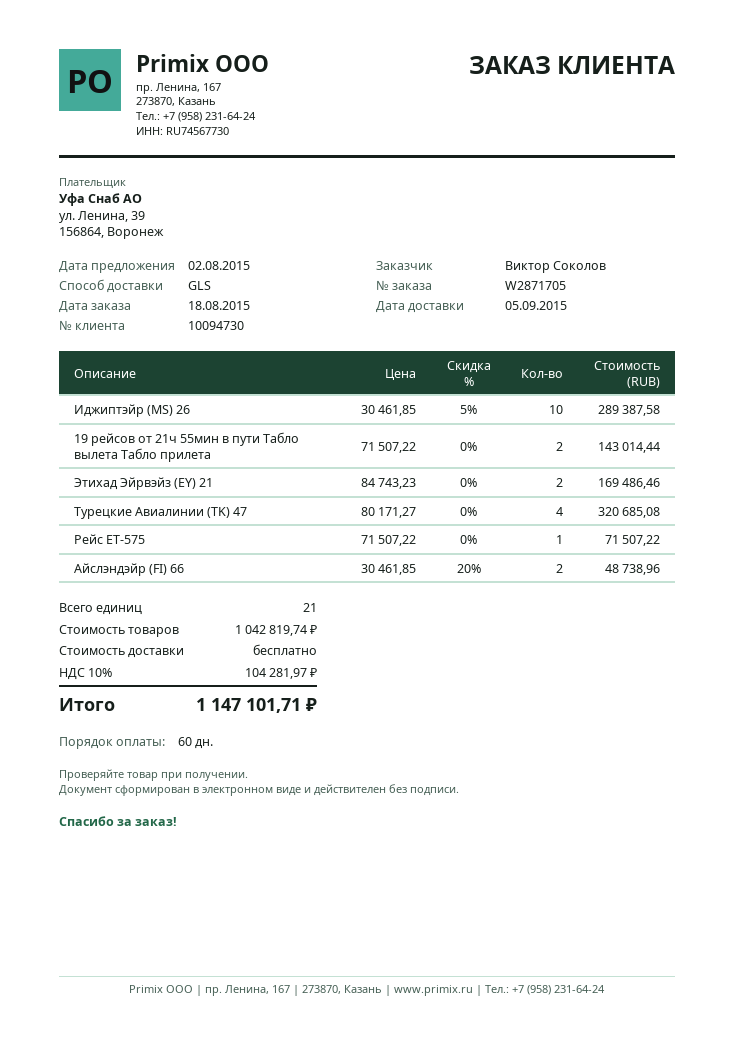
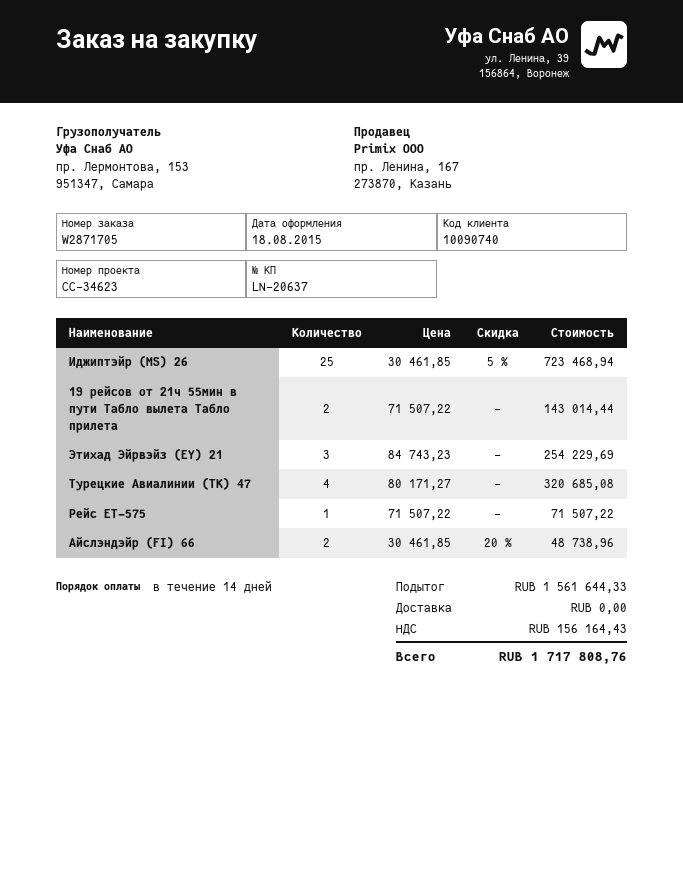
payment terms: 60 days -> 14 days
customer number: 10094730 -> 10090740
Иджиптэйр (MS) 26: 10 x 30461.85 - 5% = 289387.58 -> 25 x 30461.85 - 5% = 723468.94
Этихад Эйрвэйз (EY) 21: 2 x 84743.23 = 169486.46 -> 3 x 84743.23 = 254229.69
subtotal: 1042819.74 -> 1561644.33
tax: 104281.97 -> 156164.43
total: 1147101.71 -> 1717808.76

